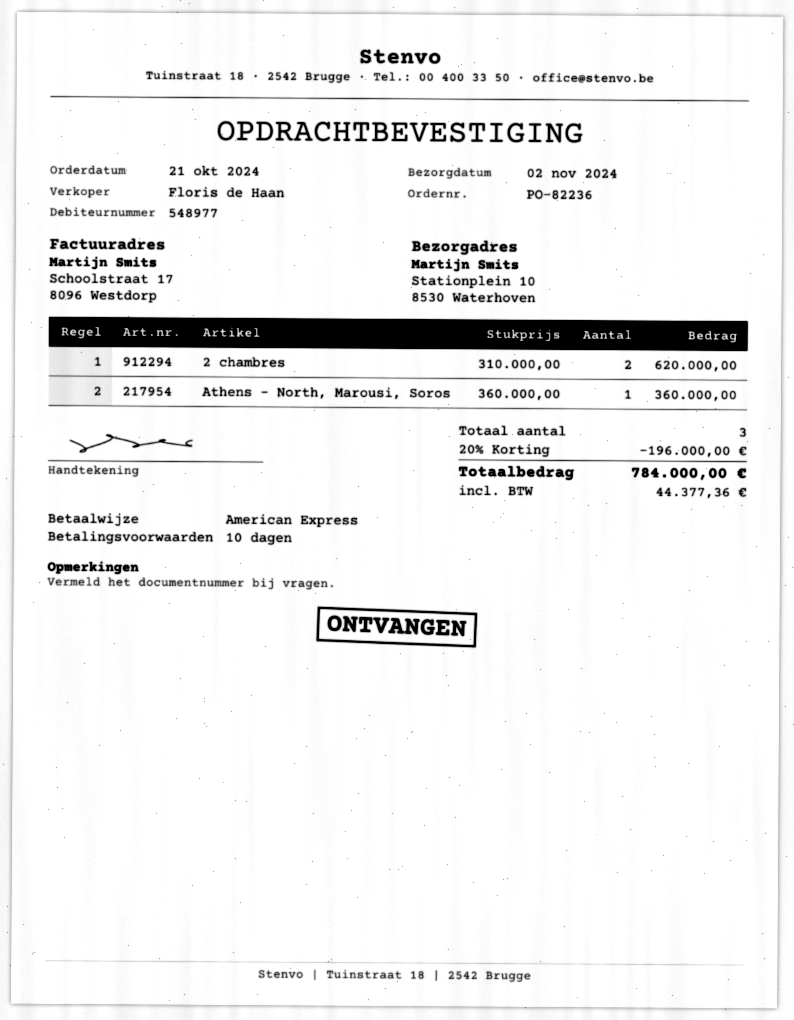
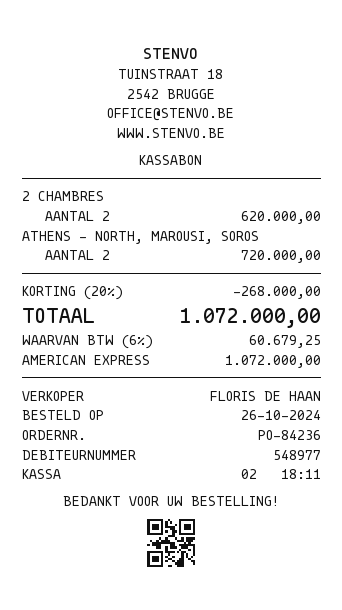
order number: PO-82236 -> PO-84236
order date: 2024-10-21 -> 2024-10-26
Athens - North, Marousi, Soros: 1 for 360000.00 -> 2 for 720000.00
discount: 20% = 196000.00 -> 20% = 268000.00
tax: 44377.36 -> 60679.25
total: 784000.00 -> 1072000.00

